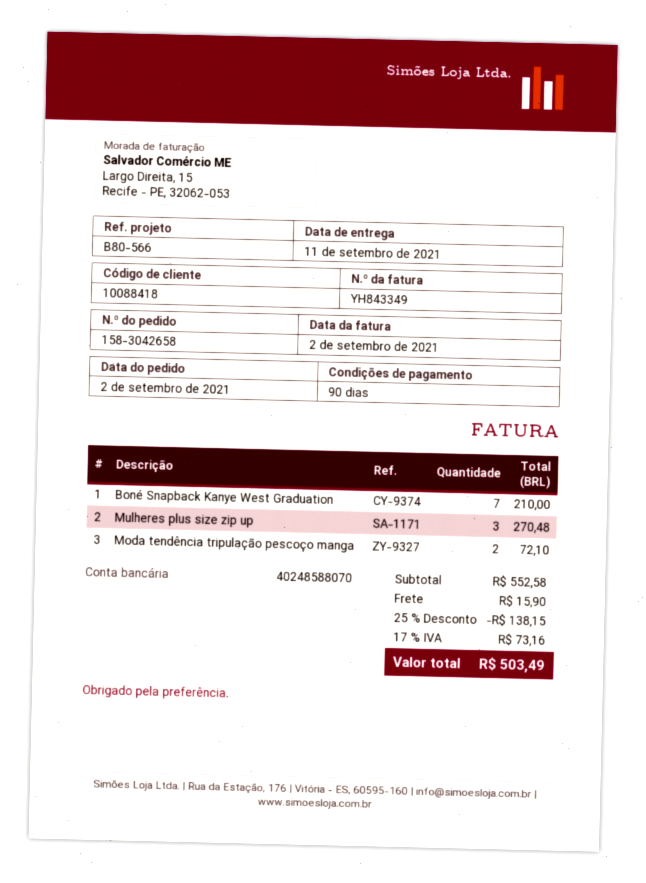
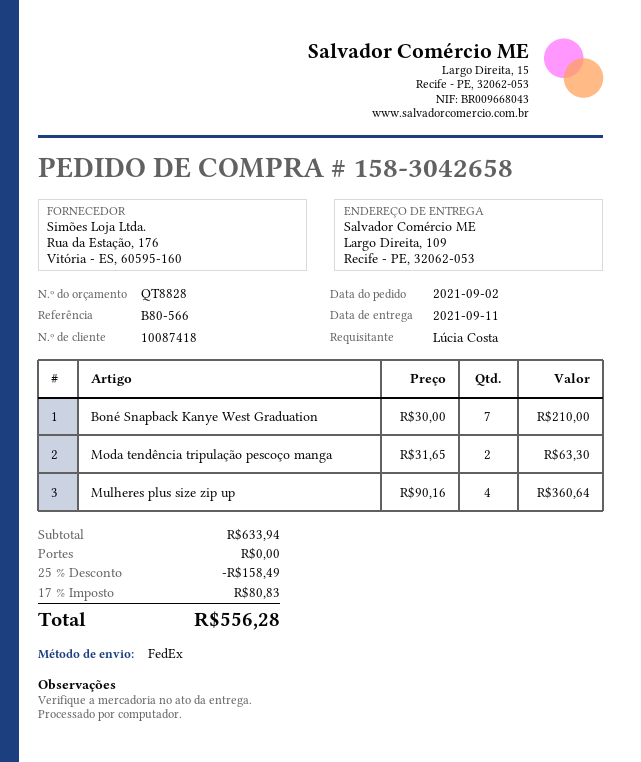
customer number: 10088418 -> 10087418
Mulheres plus size zip up: 3 for 270.48 -> 4 for 360.64
Moda tendência tripulação pescoço manga: 2 for 72.10 -> 2 for 63.30
subtotal: 552.58 -> 633.94
discount: 25% = 138.15 -> 25% = 158.49
shipping: 15.90 -> 0.00
tax: 17% = 73.16 -> 17% = 80.83
total: 503.49 -> 556.28

